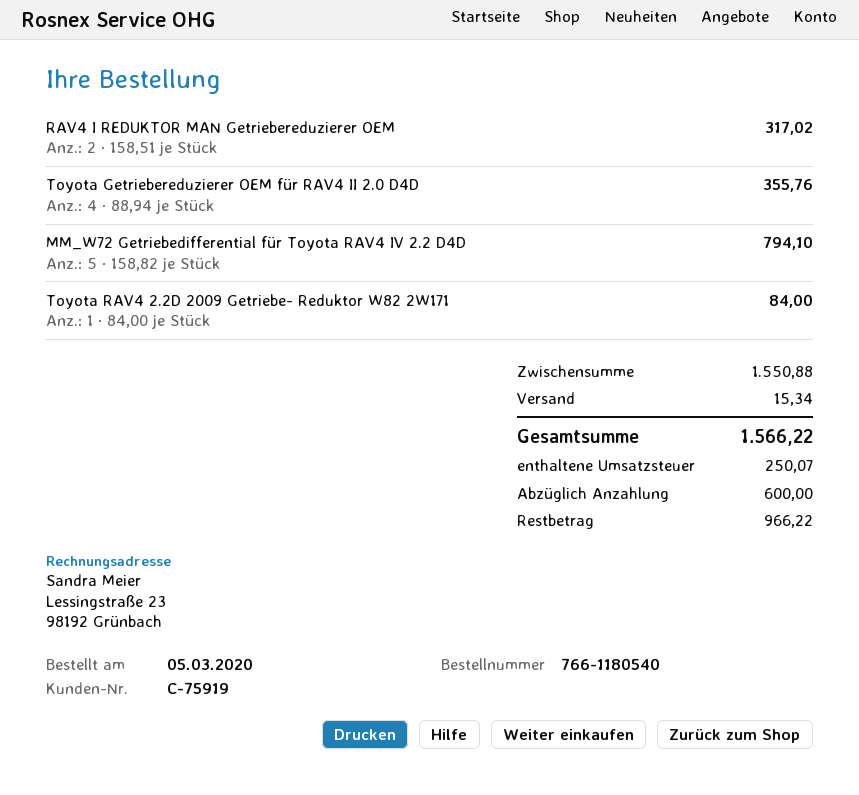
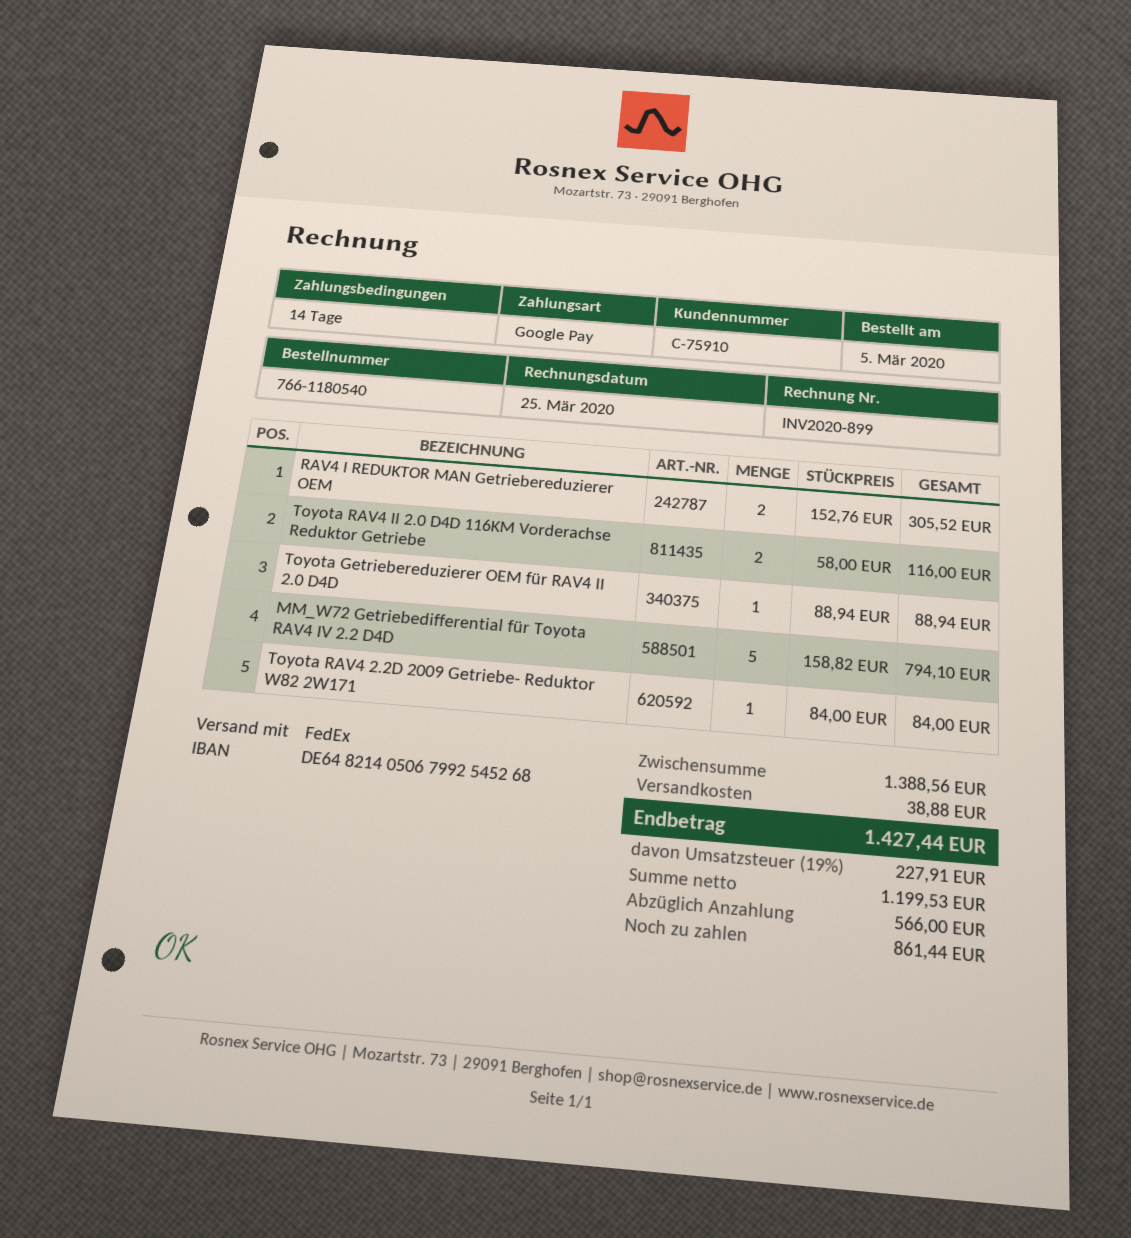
customer number: C-75919 -> C-75910
RAV4 I REDUKTOR MAN Getriebereduzierer OEM: 2 x 158.51 = 317.02 -> 2 x 152.76 = 305.52
Toyota Getriebereduzierer OEM für RAV4 II 2.0 D4D: 4 x 88.94 = 355.76 -> 1 x 88.94 = 88.94
Toyota RAV4 II 2.0 D4D 116KM Vorderachse Reduktor Getriebe: none -> 2 x 58.00 = 116.00
subtotal: 1550.88 -> 1388.56
shipping: 15.34 -> 38.88
tax: 250.07 -> 227.91
total: 1566.22 -> 1427.44
deposit: 600.00 -> 566.00
balance: 966.22 -> 861.44

